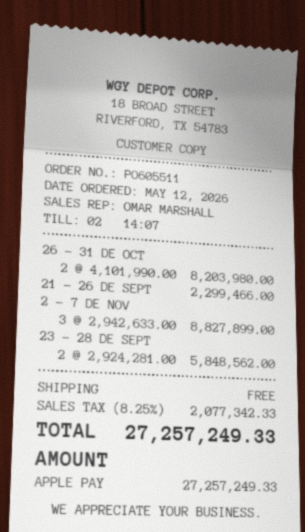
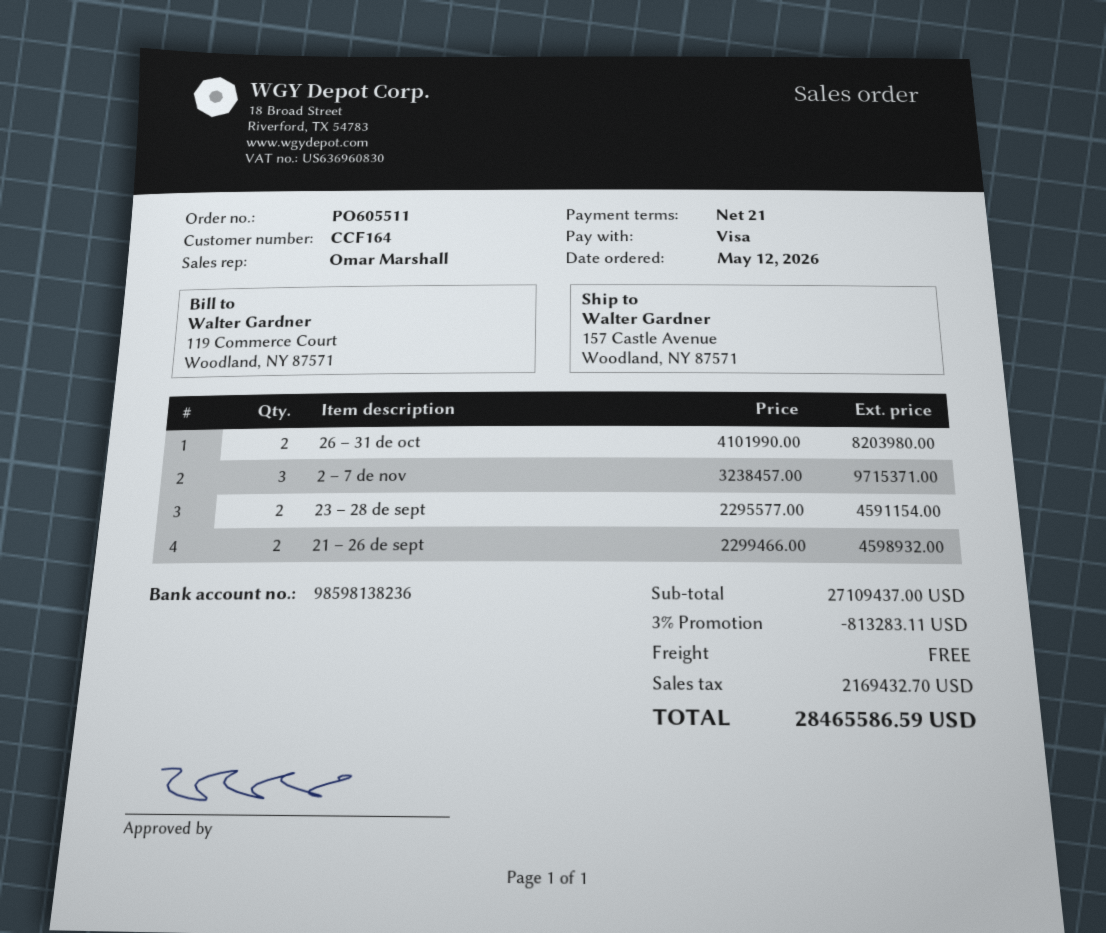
payment method: Apple Pay -> Visa
21 – 26 DE SEPT: 1 x 2299466.00 = 2299466.00 -> 2 x 2299466.00 = 4598932.00
2 – 7 DE NOV: 3 x 2942633.00 = 8827899.00 -> 3 x 3238457.00 = 9715371.00
23 – 28 DE SEPT: 2 x 2924281.00 = 5848562.00 -> 2 x 2295577.00 = 4591154.00
discount: none -> 3% = 813283.11
tax: 2077342.33 -> 2169432.70
total: 27257249.33 -> 28465586.59

